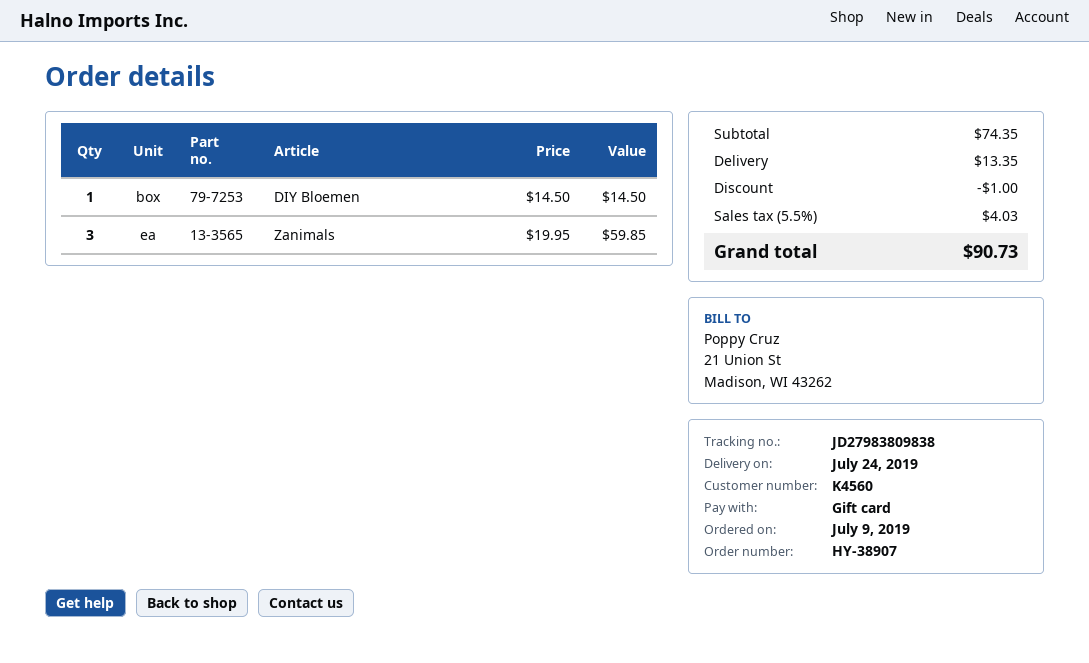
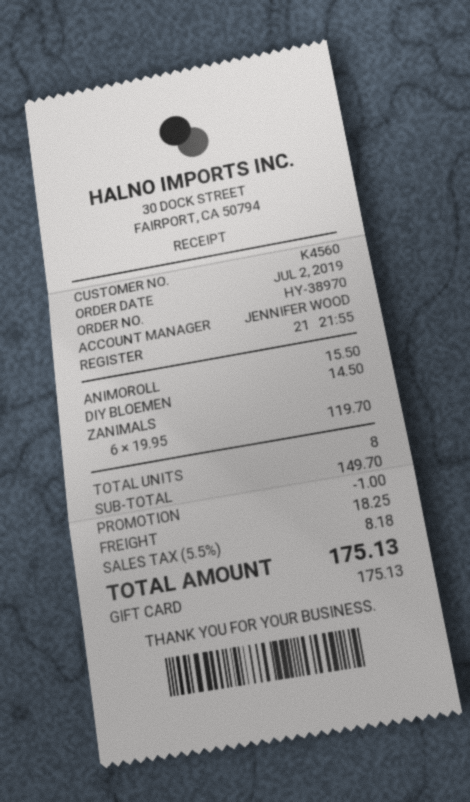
order number: HY-38907 -> HY-38970
order date: 2019-07-09 -> 2019-07-02
Zanimals: 3 x 19.95 = 59.85 -> 6 x 19.95 = 119.70
ANIMOROLL: none -> 1 x 15.50 = 15.50
subtotal: 74.35 -> 149.70
shipping: 13.35 -> 18.25
tax: 5.5% = 4.03 -> 5.5% = 8.18
total: 90.73 -> 175.13

